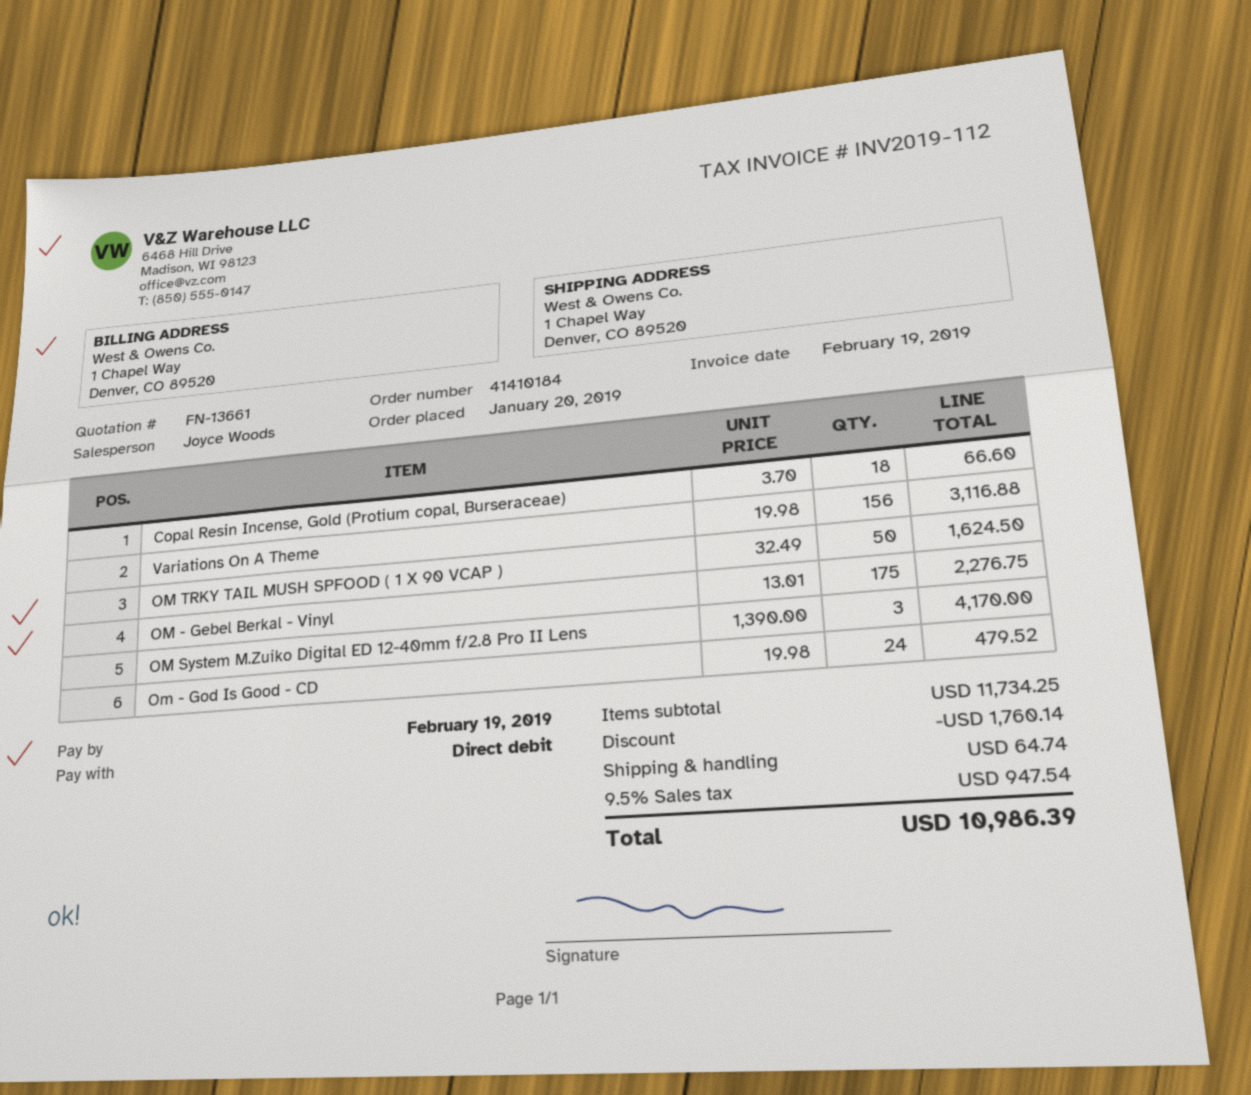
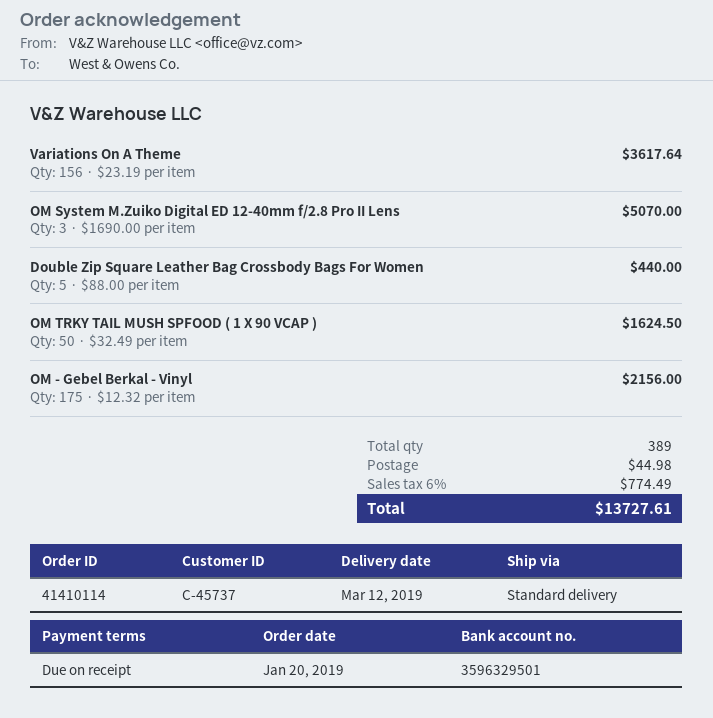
order number: 41410184 -> 41410114
Copal Resin Incense, Gold (Protium copal, Burseraceae): 18 x 3.70 = 66.60 -> none
Variations On A Theme: 156 x 19.98 = 3116.88 -> 156 x 23.19 = 3617.64
OM - Gebel Berkal - Vinyl: 175 x 13.01 = 2276.75 -> 175 x 12.32 = 2156.00
OM System M.Zuiko Digital ED 12-40mm f/2.8 Pro II Lens: 3 x 1390.00 = 4170.00 -> 3 x 1690.00 = 5070.00
Om - God Is Good - CD: 24 x 19.98 = 479.52 -> none
Double Zip Square Leather Bag Crossbody Bags For Women: none -> 5 x 88.00 = 440.00
discount: 1760.14 -> none
shipping: 64.74 -> 44.98
tax: 9.5% = 947.54 -> 6% = 774.49
total: 10986.39 -> 13727.61

